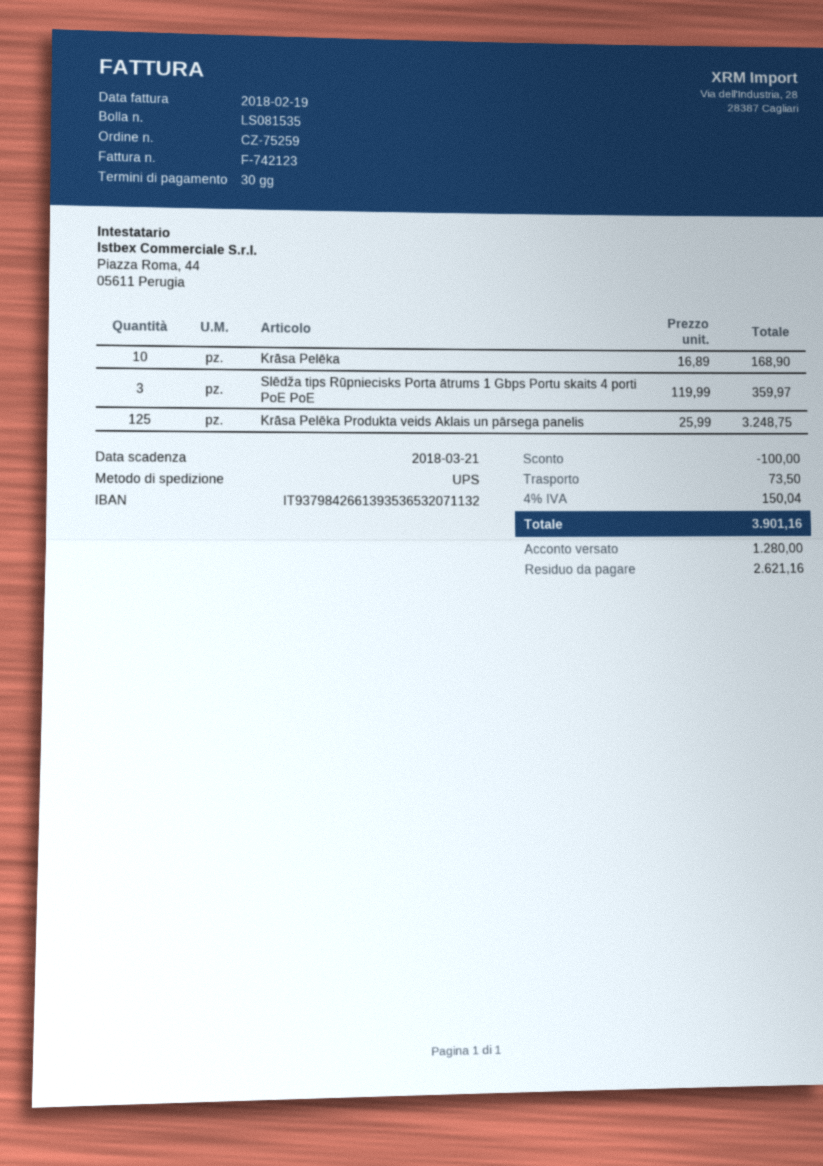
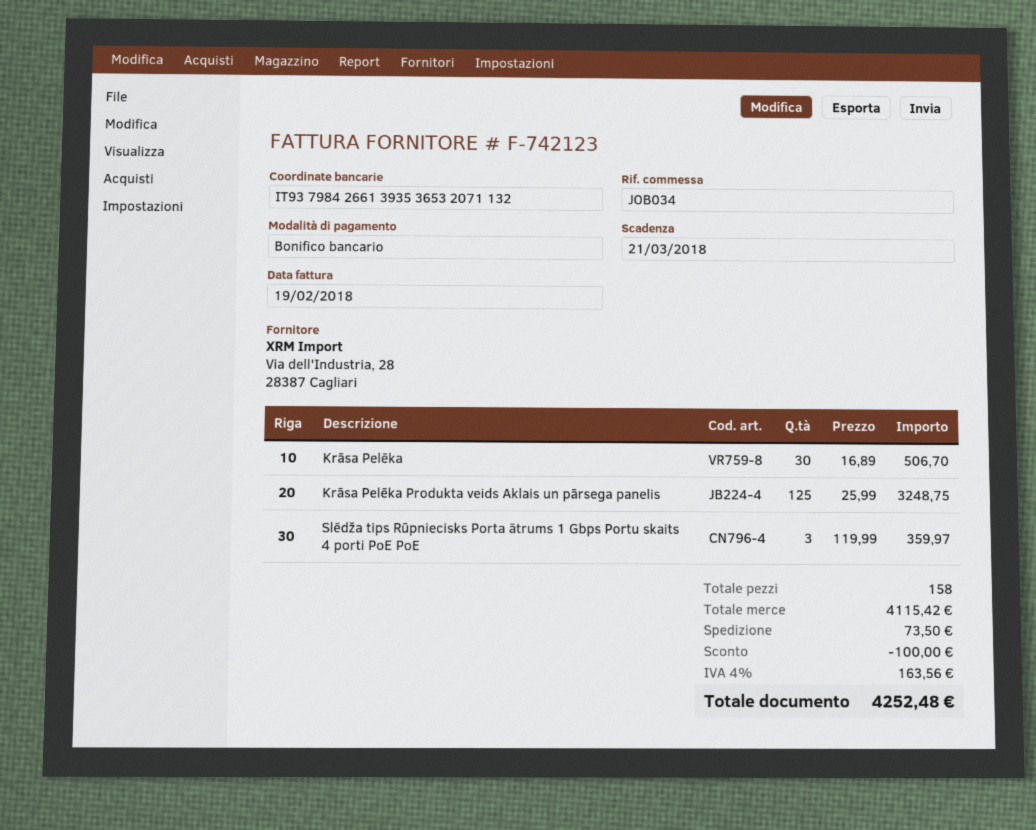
Krāsa Pelēka: 10 x 16.89 = 168.90 -> 30 x 16.89 = 506.70
tax: 4% = 150.04 -> 4% = 163.56
total: 3901.16 -> 4252.48

